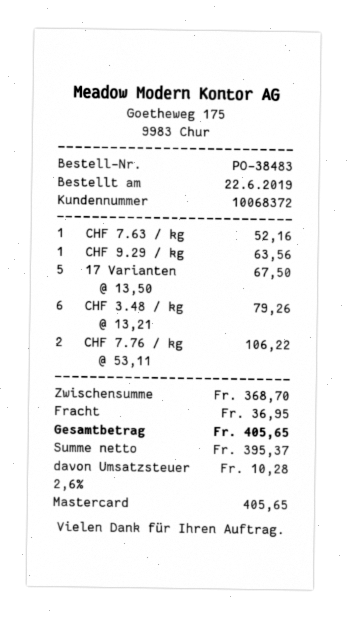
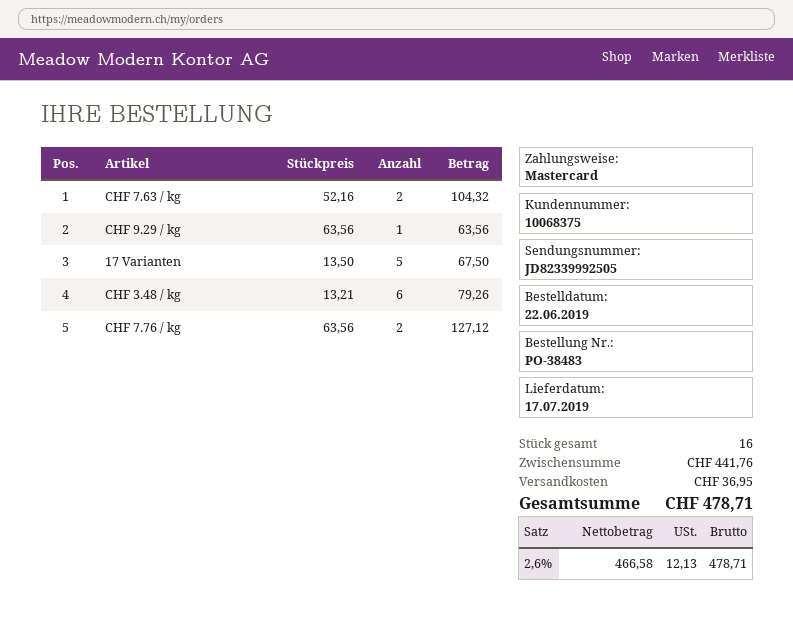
customer number: 10068372 -> 10068375
CHF 7.63 / kg: 1 x 52.16 = 52.16 -> 2 x 52.16 = 104.32
CHF 7.76 / kg: 2 x 53.11 = 106.22 -> 2 x 63.56 = 127.12
subtotal: 368.70 -> 441.76
net: 395.37 -> 466.58
tax: 2.6% = 10.28 -> 2.6% = 12.13
total: 405.65 -> 478.71

